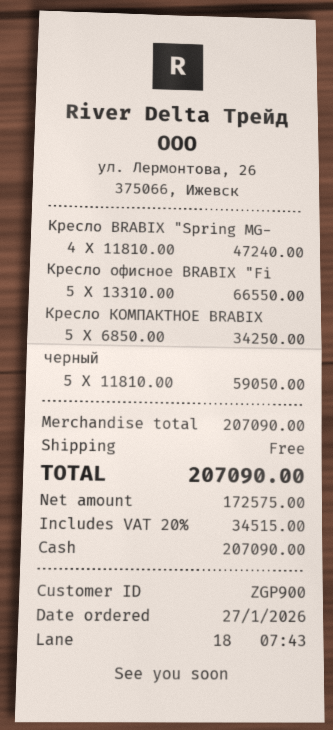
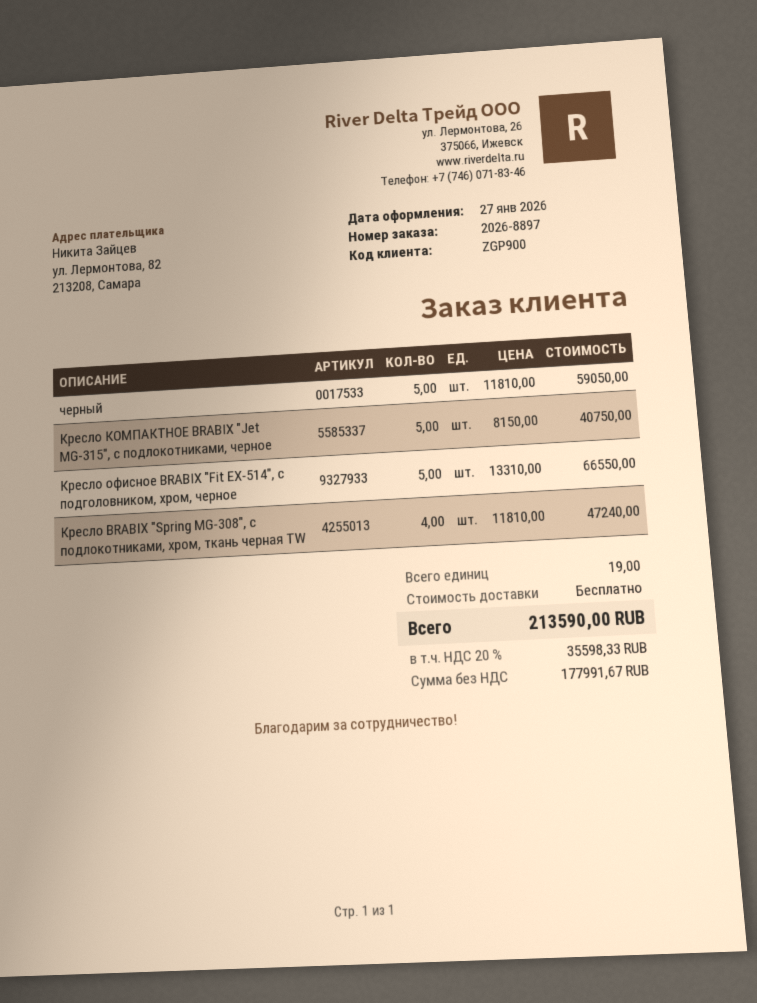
Кресло КОМПАКТНОЕ BRABIX: 5 x 6850.00 = 34250.00 -> 5 x 8150.00 = 40750.00
net: 172575.00 -> 177991.67
tax: 20% = 34515.00 -> 20% = 35598.33
total: 207090.00 -> 213590.00

